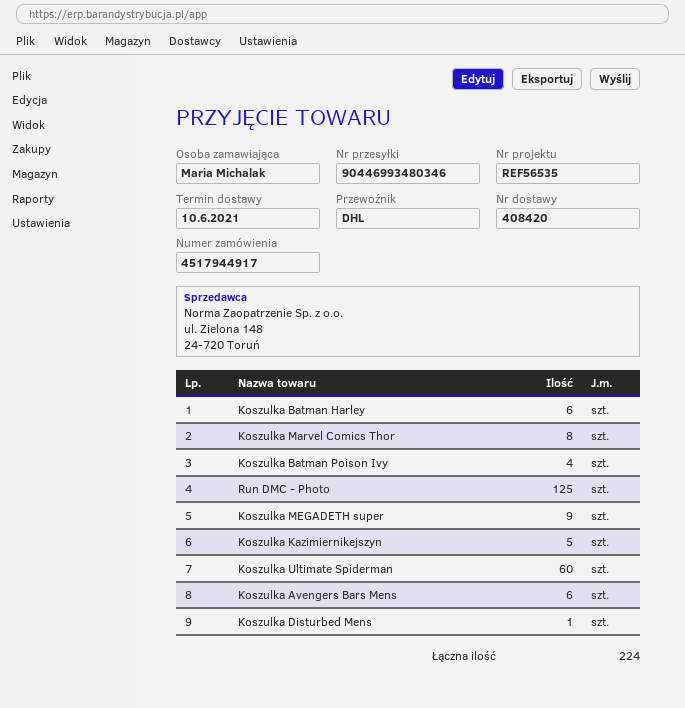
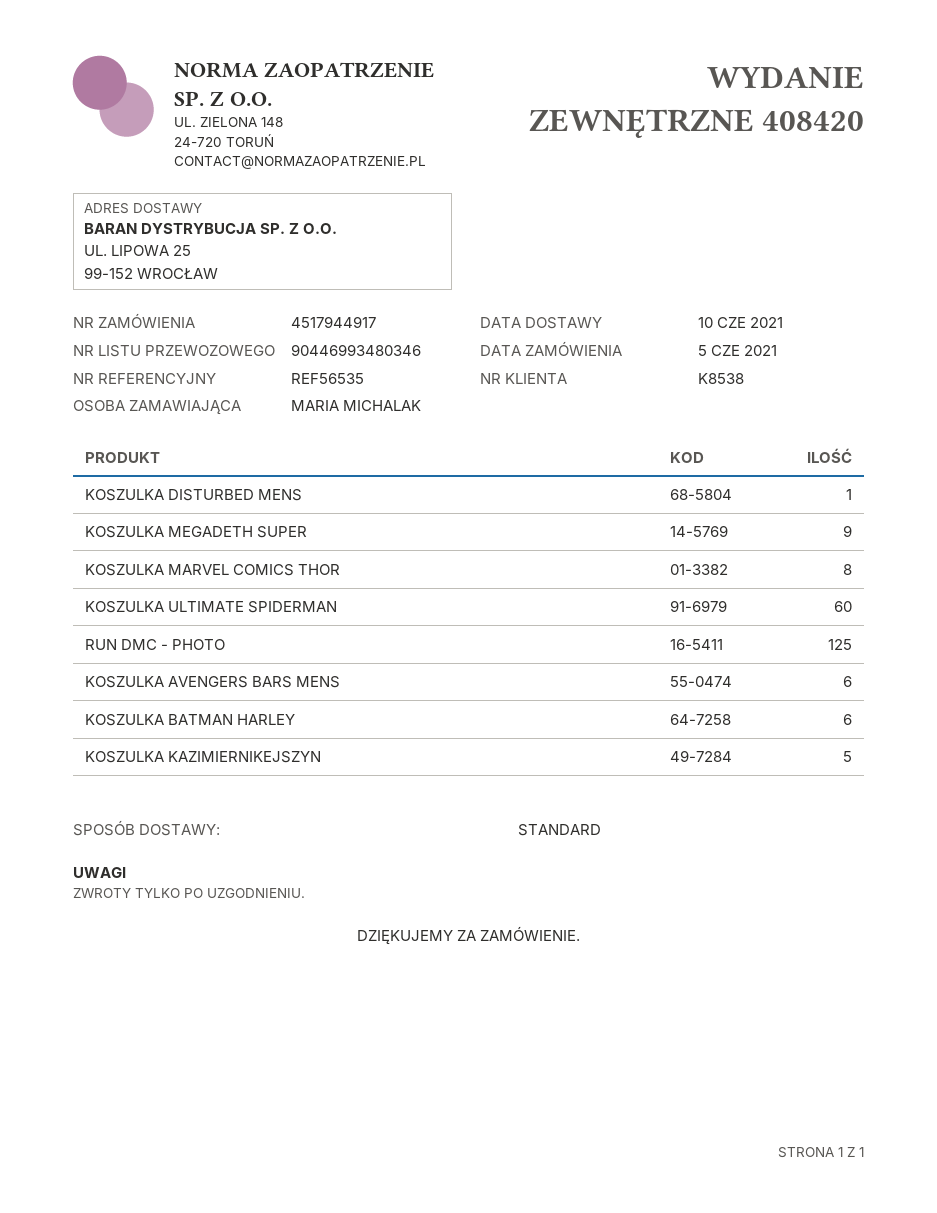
shipping method: DHL -> standard
Koszulka Batman Poison Ivy: 4 -> none

